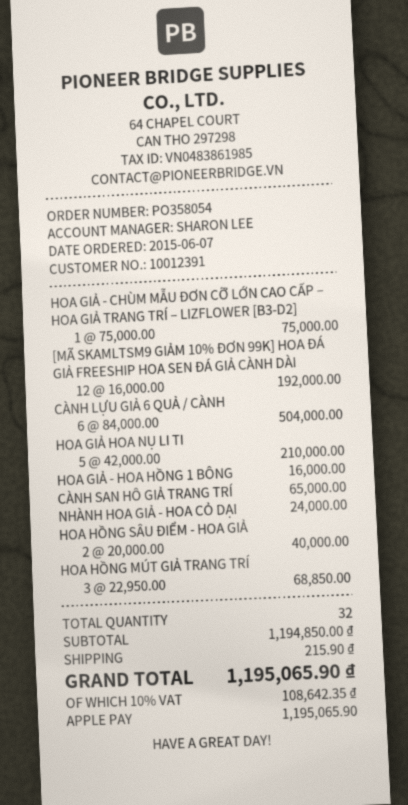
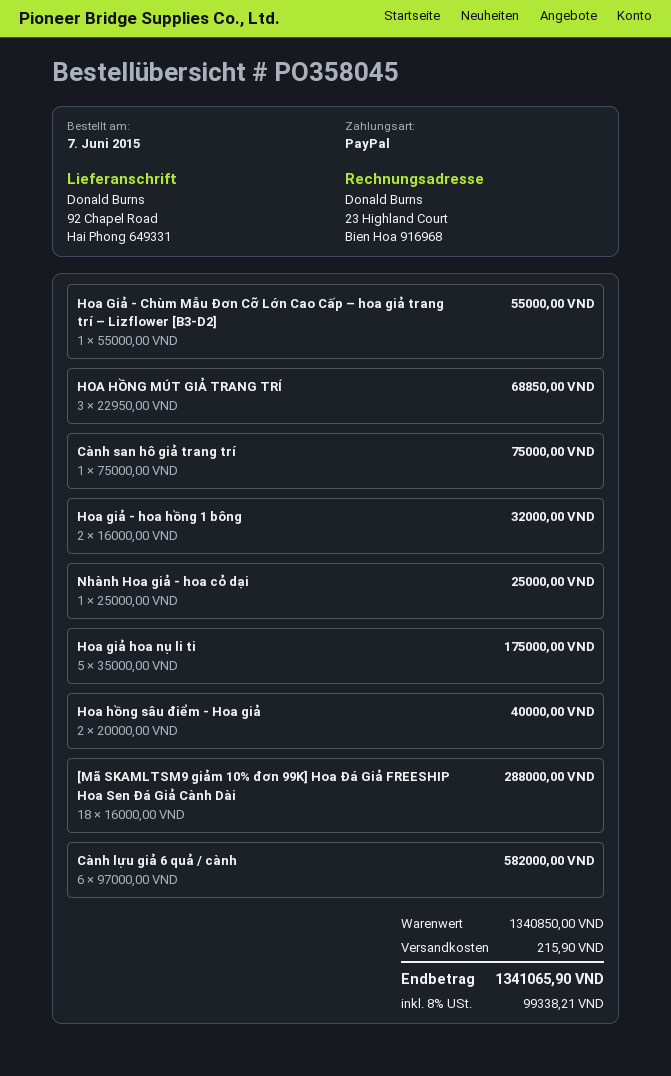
order number: PO358054 -> PO358045
payment method: Apple Pay -> PayPal
HOA GIẢ - CHÙM MẪU ĐƠN CỠ LỚN CAO CẤP – HOA GIẢ TRANG TRÍ – LIZFLOWER [B3-D2]: 1 x 75000.00 = 75000.00 -> 1 x 55000.00 = 55000.00
[MÃ SKAMLTSM9 GIẢM 10% ĐƠN 99K] HOA ĐÁ GIẢ FREESHIP HOA SEN ĐÁ GIẢ CÀNH DÀI: 12 x 16000.00 = 192000.00 -> 18 x 16000.00 = 288000.00
CÀNH LỰU GIẢ 6 QUẢ / CÀNH: 6 x 84000.00 = 504000.00 -> 6 x 97000.00 = 582000.00
HOA GIẢ HOA NỤ LI TI: 5 x 42000.00 = 210000.00 -> 5 x 35000.00 = 175000.00
HOA GIẢ - HOA HỒNG 1 BÔNG: 1 x 16000.00 = 16000.00 -> 2 x 16000.00 = 32000.00
CÀNH SAN HÔ GIẢ TRANG TRÍ: 1 x 65000.00 = 65000.00 -> 1 x 75000.00 = 75000.00
NHÀNH HOA GIẢ - HOA CỎ DẠI: 1 x 24000.00 = 24000.00 -> 1 x 25000.00 = 25000.00
subtotal: 1194850.00 -> 1340850.00
tax: 10% = 108642.35 -> 8% = 99338.21
total: 1195065.90 -> 1341065.90

